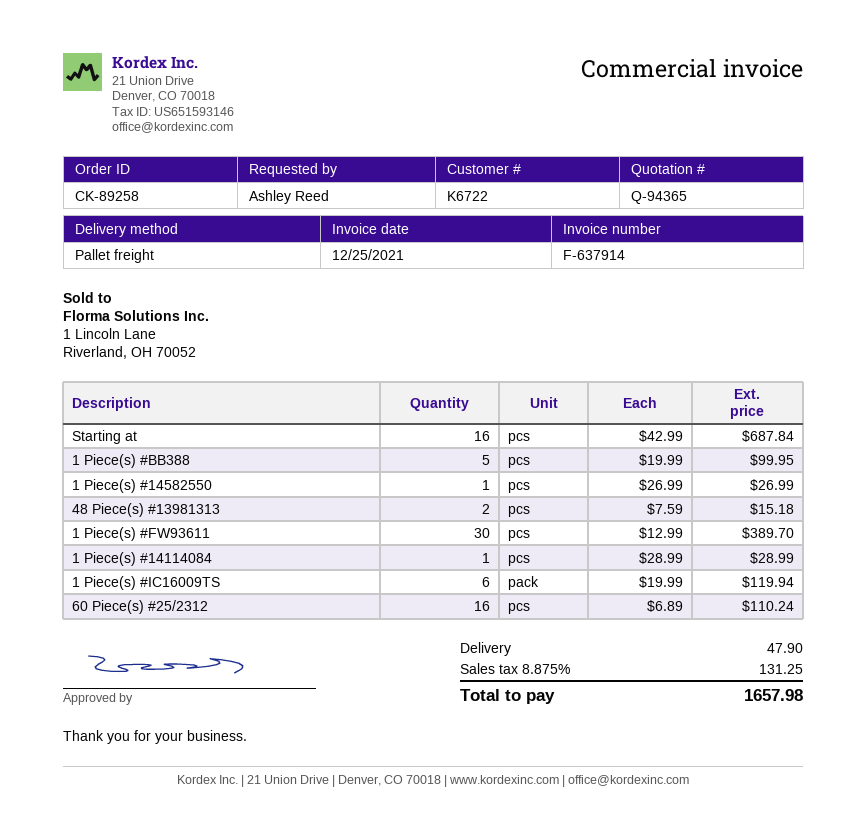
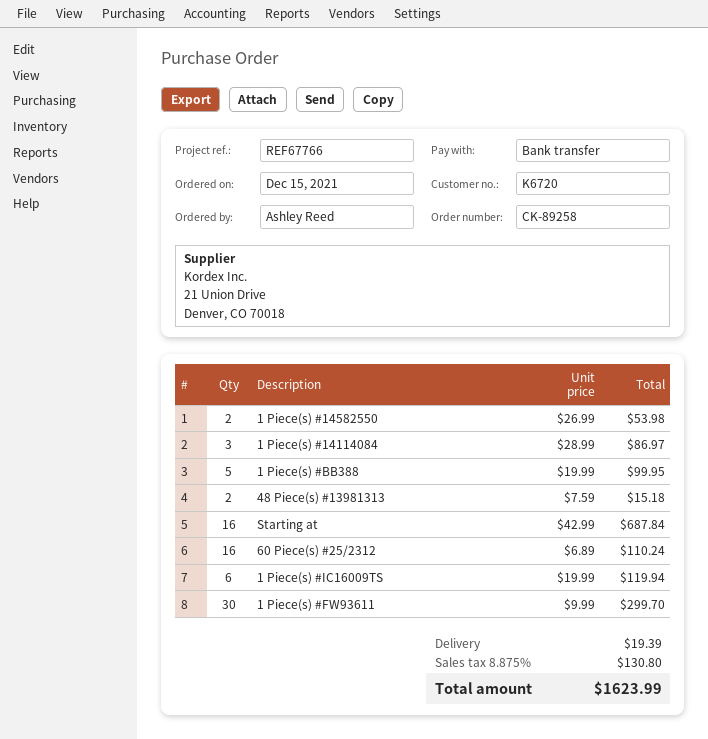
customer number: K6722 -> K6720
1 Piece(s) #14582550: 1 x 26.99 = 26.99 -> 2 x 26.99 = 53.98
1 Piece(s) #FW93611: 30 x 12.99 = 389.70 -> 30 x 9.99 = 299.70
1 Piece(s) #14114084: 1 x 28.99 = 28.99 -> 3 x 28.99 = 86.97
shipping: 47.90 -> 19.39
tax: 8.875% = 131.25 -> 8.875% = 130.80
total: 1657.98 -> 1623.99

